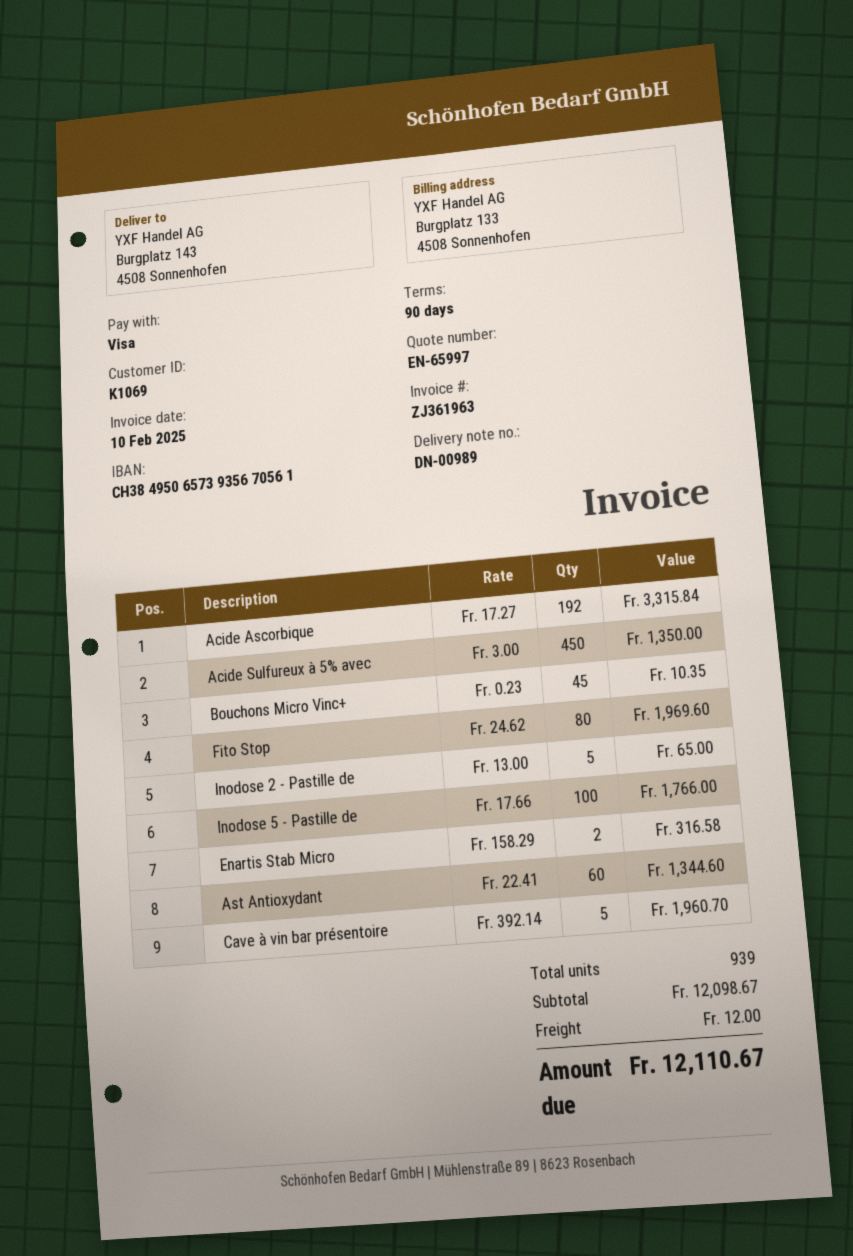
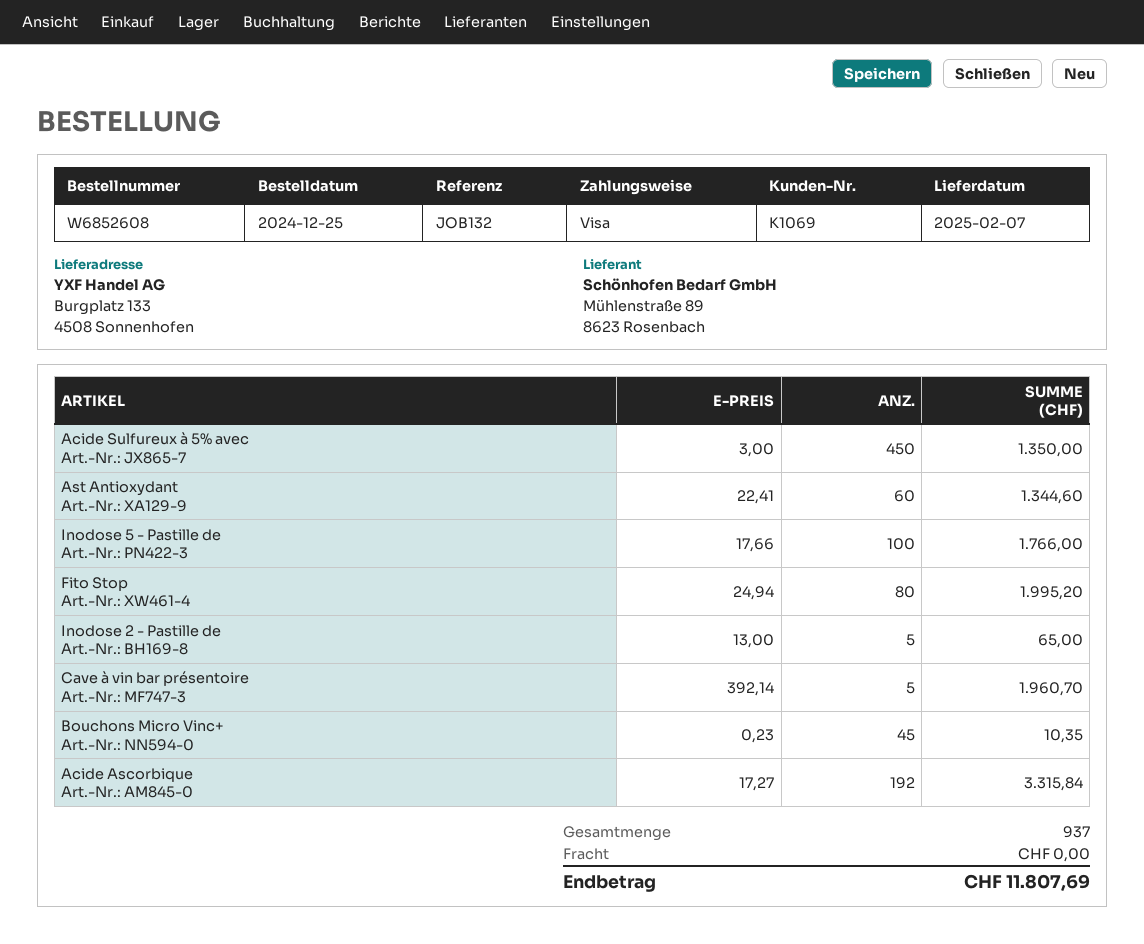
ship to: Burgplatz 143, 4508 Sonnenhofen -> Burgplatz 133, 4508 Sonnenhofen
Fito Stop: 80 x 24.62 = 1969.60 -> 80 x 24.94 = 1995.20
Enartis Stab Micro: 2 x 158.29 = 316.58 -> none
total quantity: 939 -> 937
shipping: 12.00 -> 0.00
total: 12110.67 -> 11807.69

